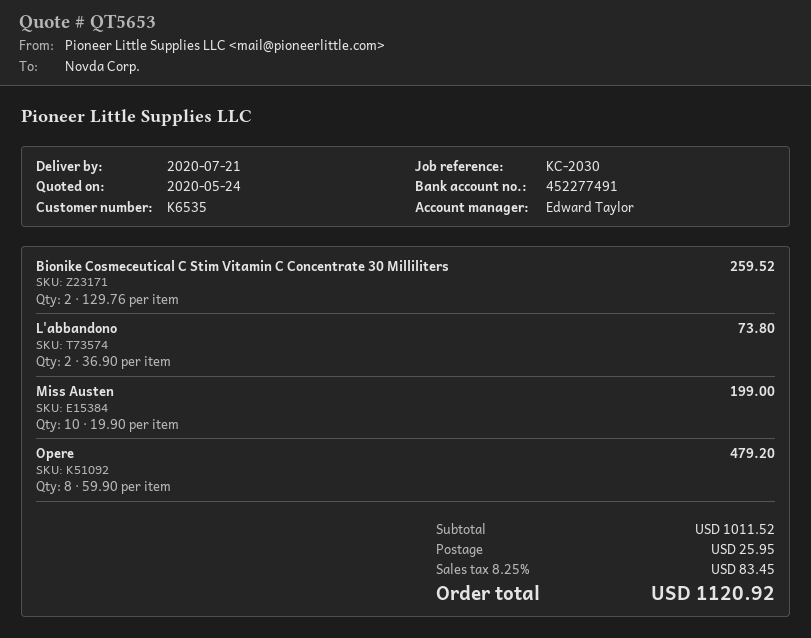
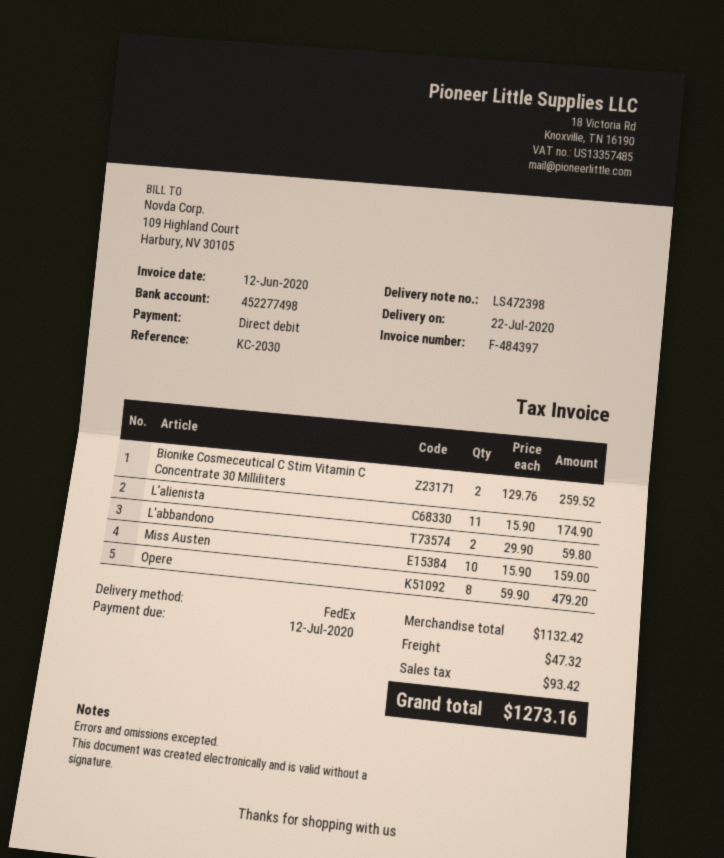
delivery date: 2020-07-21 -> 2020-07-22
bank account: 452277491 -> 452277498
L'abbandono: 2 x 36.90 = 73.80 -> 2 x 29.90 = 59.80
Miss Austen: 10 x 19.90 = 199.00 -> 10 x 15.90 = 159.00
L'alienista: none -> 11 x 15.90 = 174.90
subtotal: 1011.52 -> 1132.42
shipping: 25.95 -> 47.32
tax: 83.45 -> 93.42
total: 1120.92 -> 1273.16

